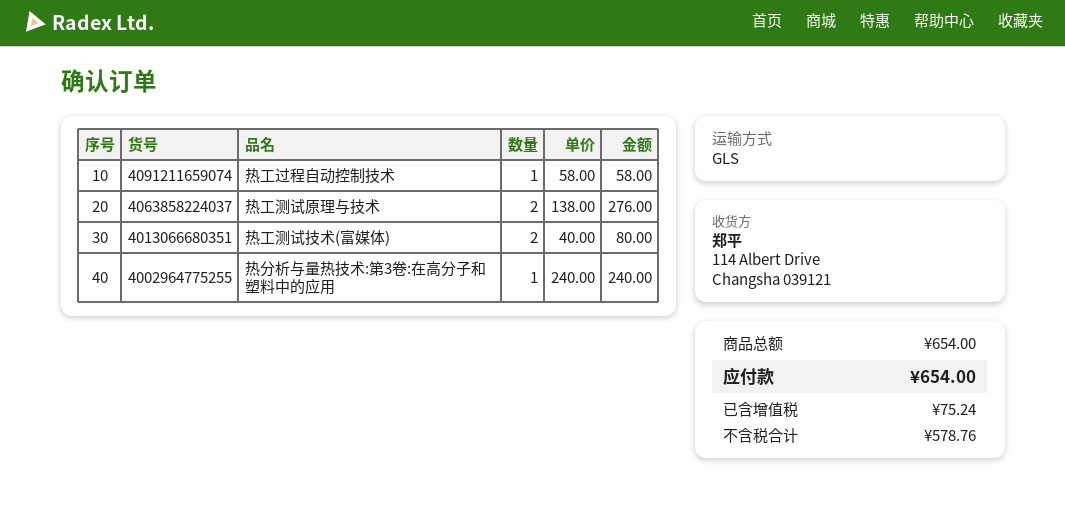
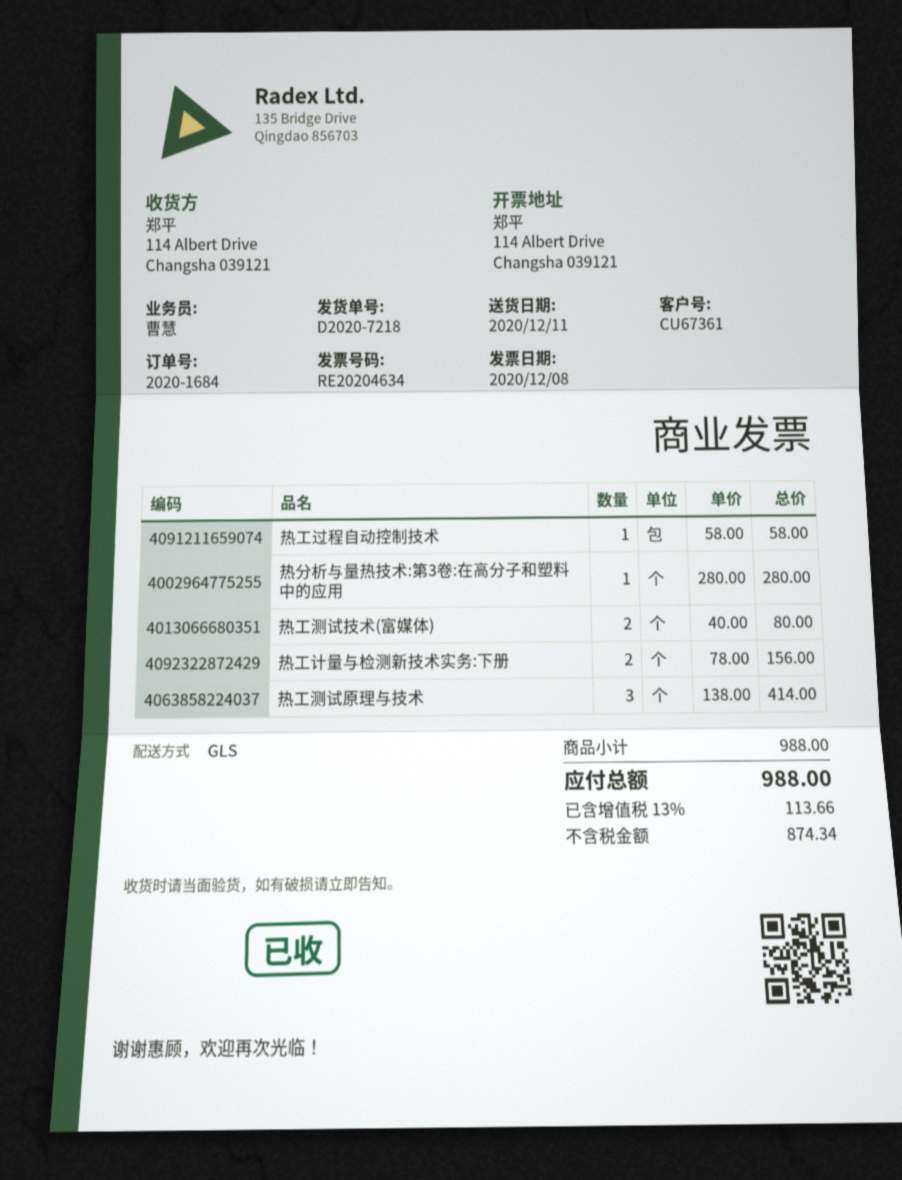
热工测试原理与技术: 2 x 138.00 = 276.00 -> 3 x 138.00 = 414.00
热分析与量热技术:第3卷:在高分子和塑料中的应用: 1 x 240.00 = 240.00 -> 1 x 280.00 = 280.00
热工计量与检测新技术实务:下册: none -> 2 x 78.00 = 156.00
subtotal: 654.00 -> 988.00
net: 578.76 -> 874.34
tax: 75.24 -> 113.66
total: 654.00 -> 988.00

